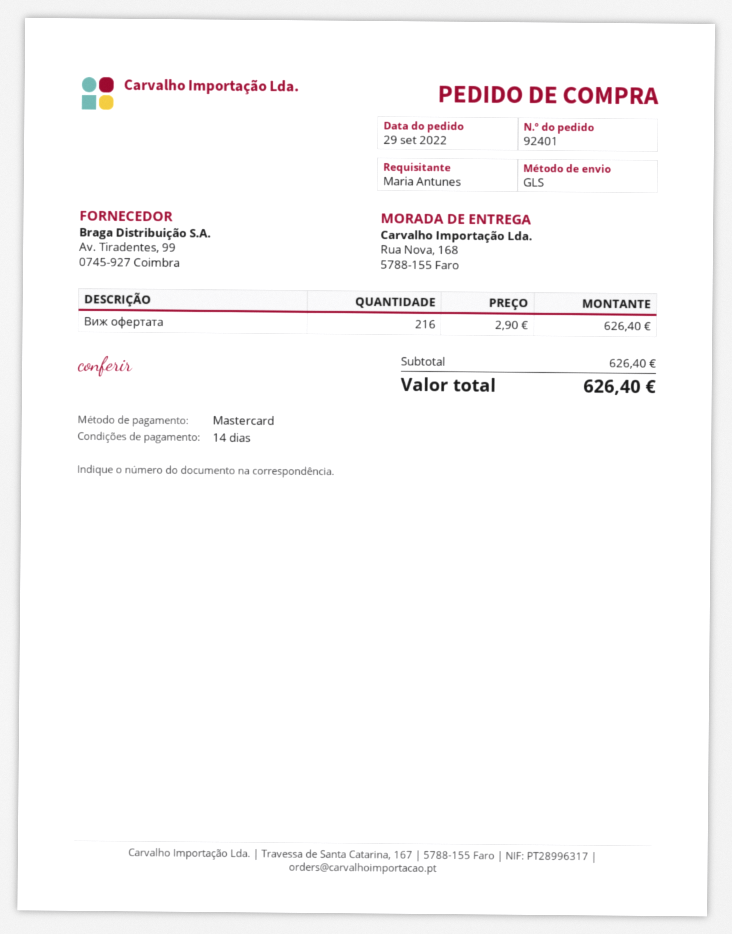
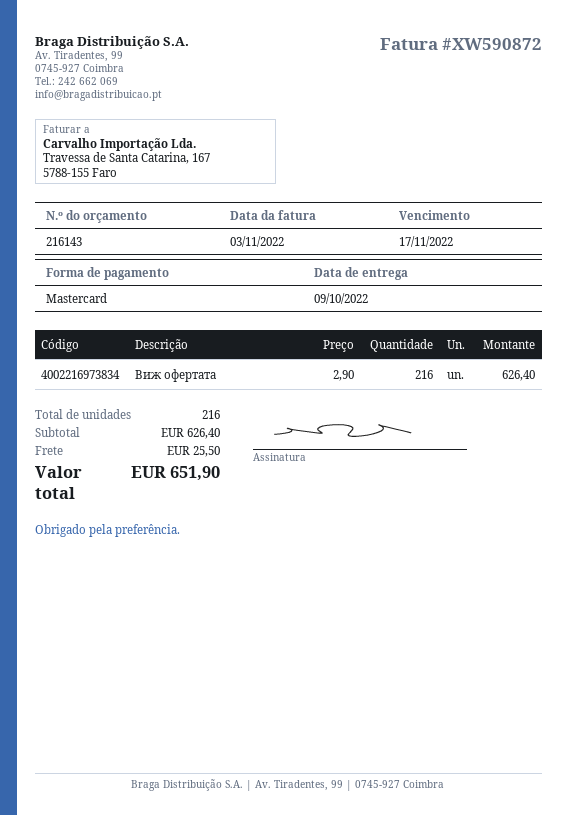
shipping: none -> 25.50
total: 626.40 -> 651.90

